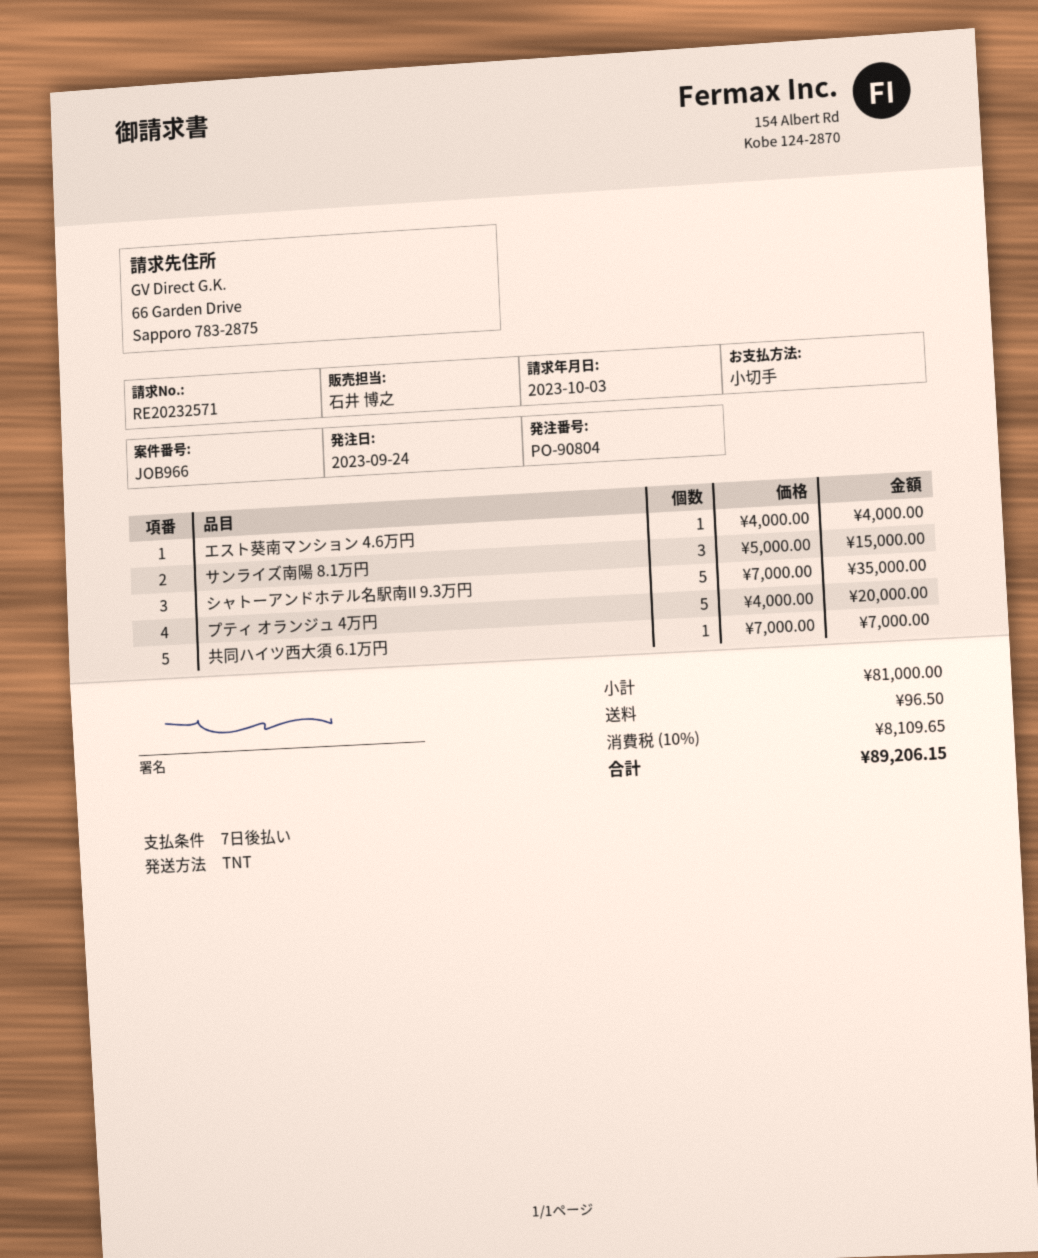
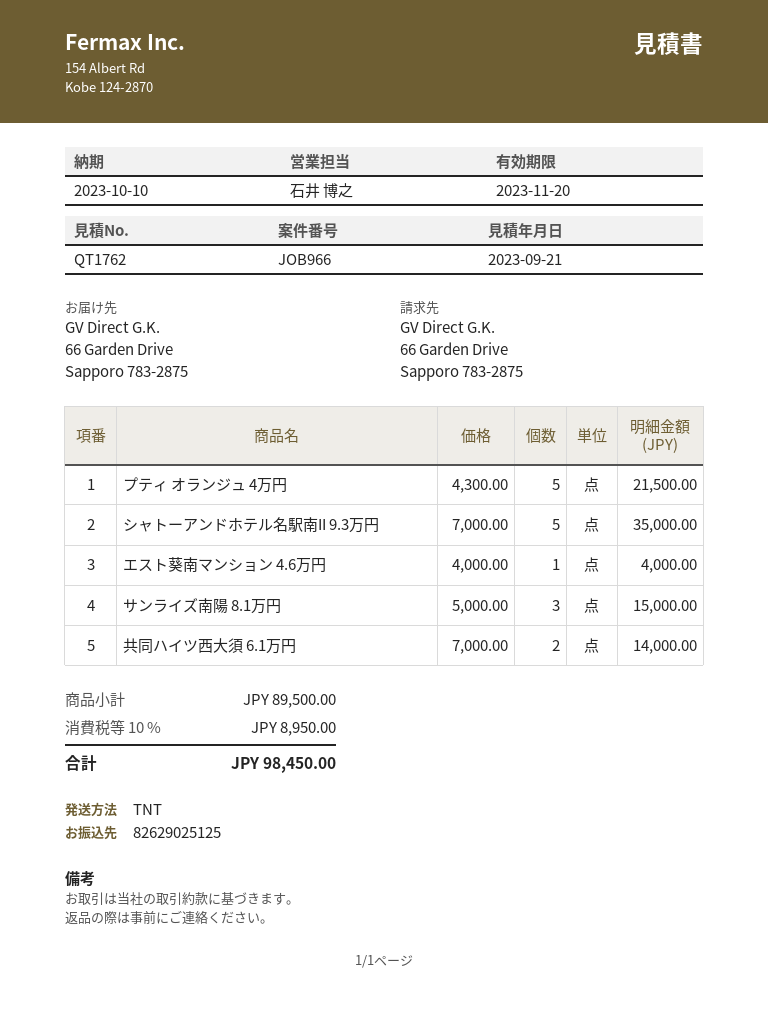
プティ オランジュ 4万円: 5 x 4000.00 = 20000.00 -> 5 x 4300.00 = 21500.00
共同ハイツ西大須 6.1万円: 1 x 7000.00 = 7000.00 -> 2 x 7000.00 = 14000.00
subtotal: 81000.00 -> 89500.00
shipping: 96.50 -> none
tax: 10% = 8109.65 -> 10% = 8950.00
total: 89206.15 -> 98450.00

